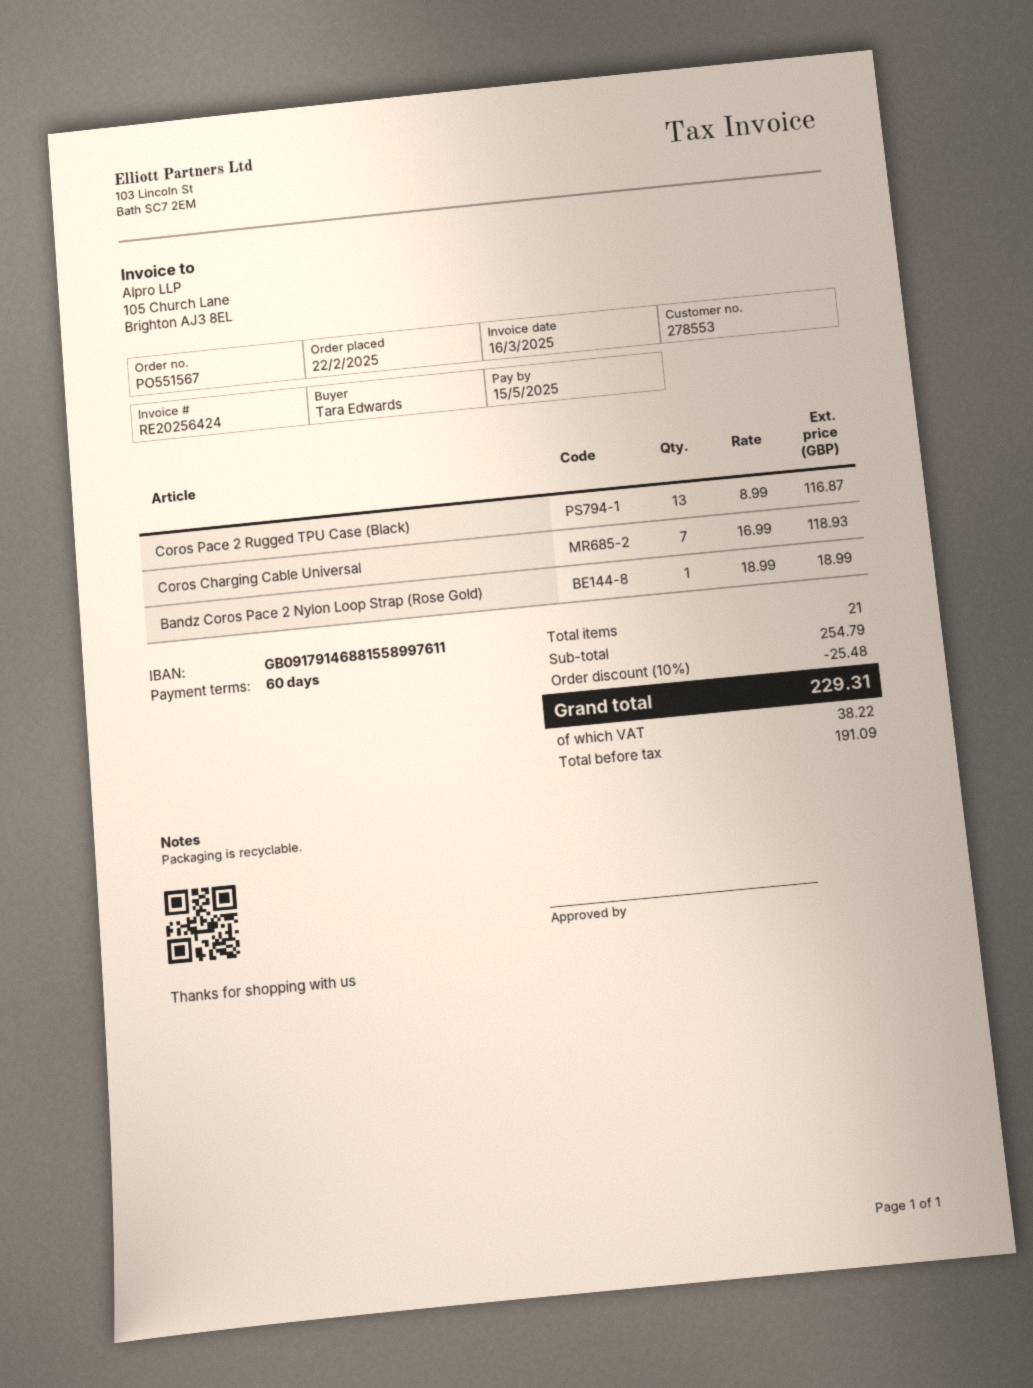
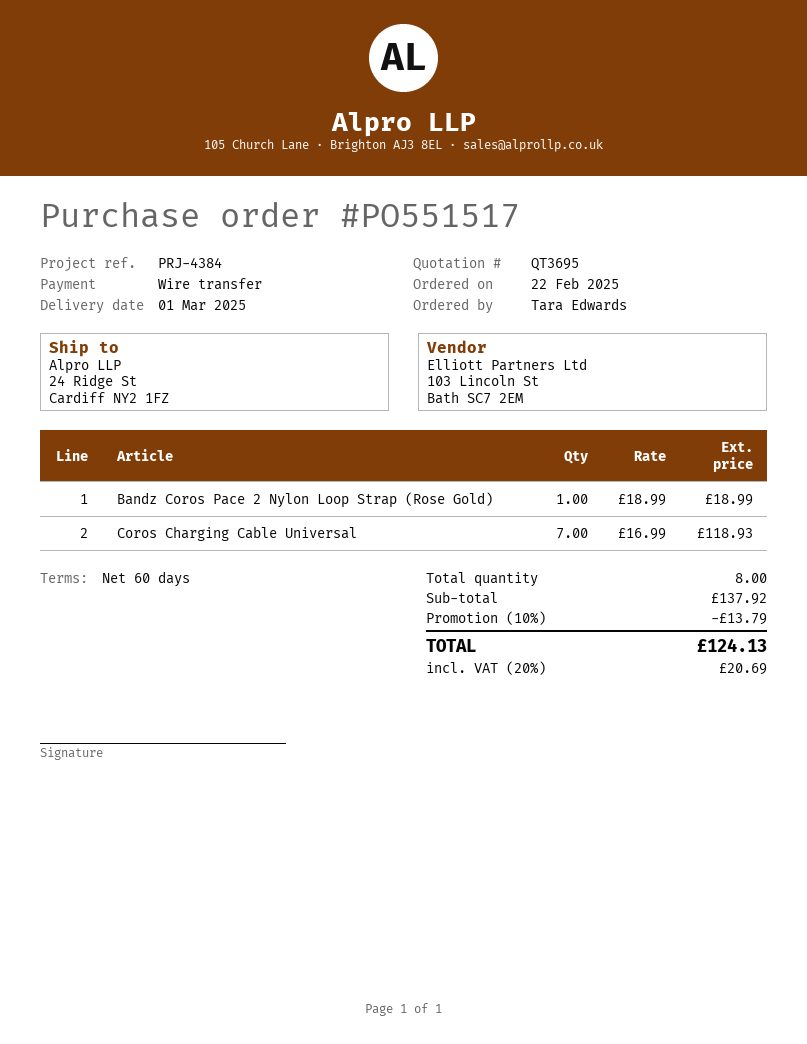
order number: PO551567 -> PO551517
Coros Pace 2 Rugged TPU Case (Black): 13 x 8.99 = 116.87 -> none
total quantity: 21 -> 8
subtotal: 254.79 -> 137.92
discount: 10% = 25.48 -> 10% = 13.79
tax: 38.22 -> 20.69
total: 229.31 -> 124.13

